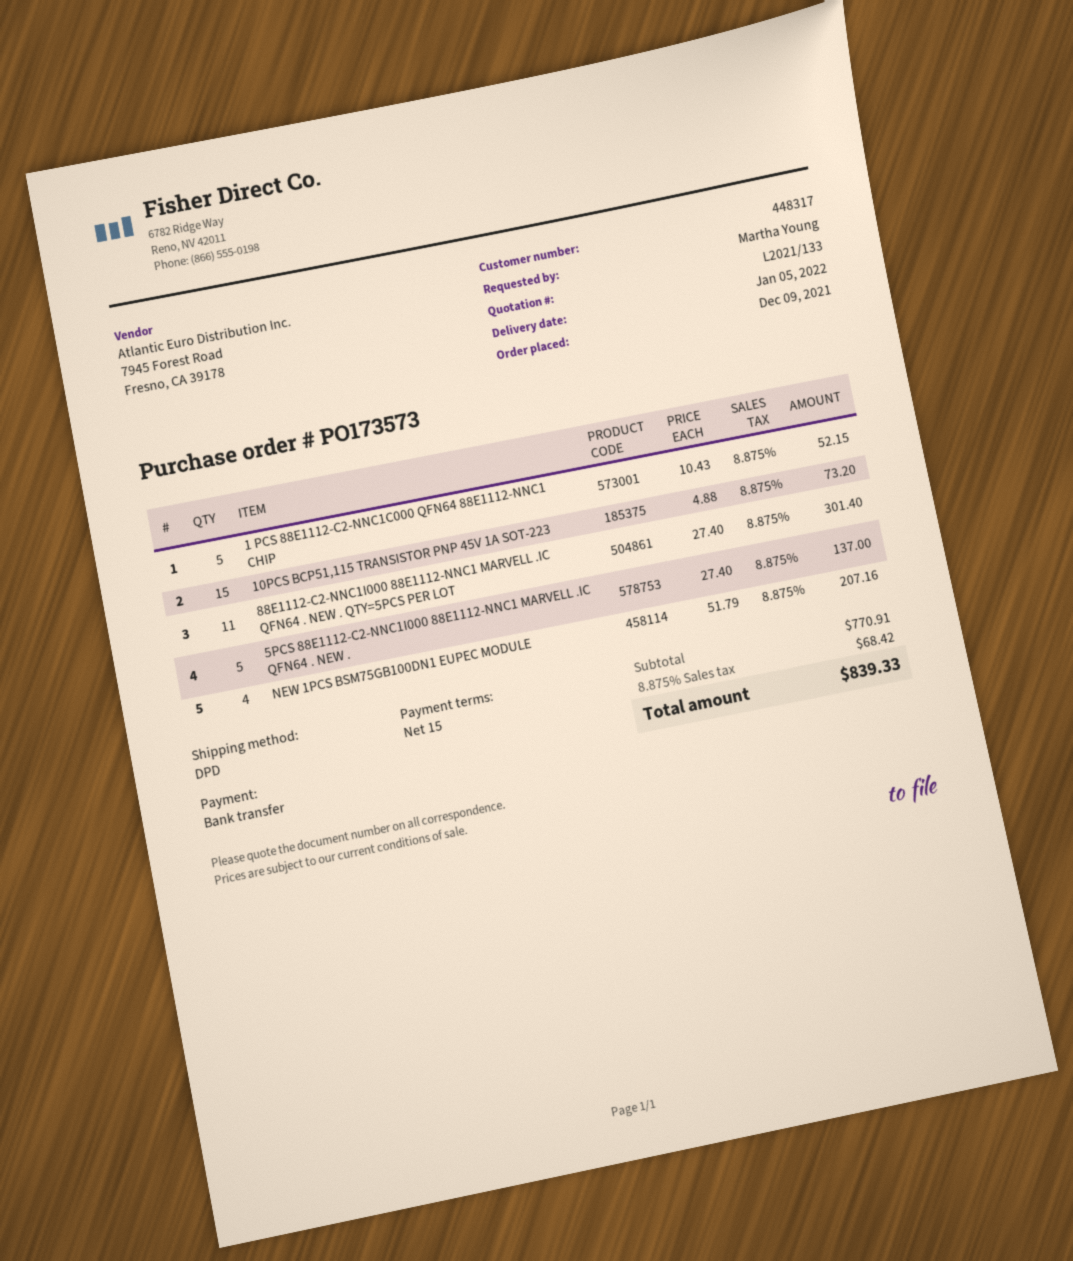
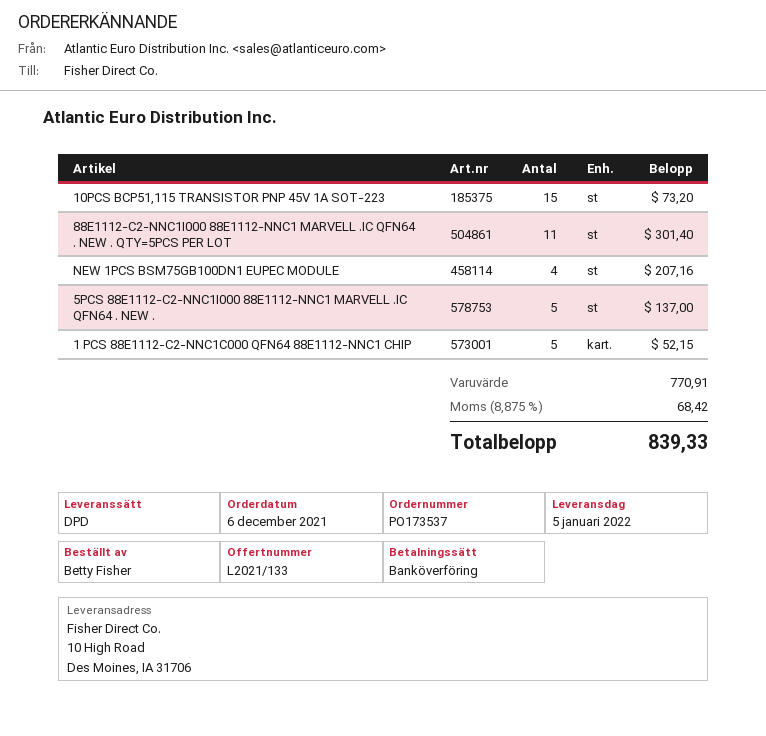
order number: PO173573 -> PO173537
order date: 2021-12-09 -> 2021-12-06
ordered by: Martha Young -> Betty Fisher

